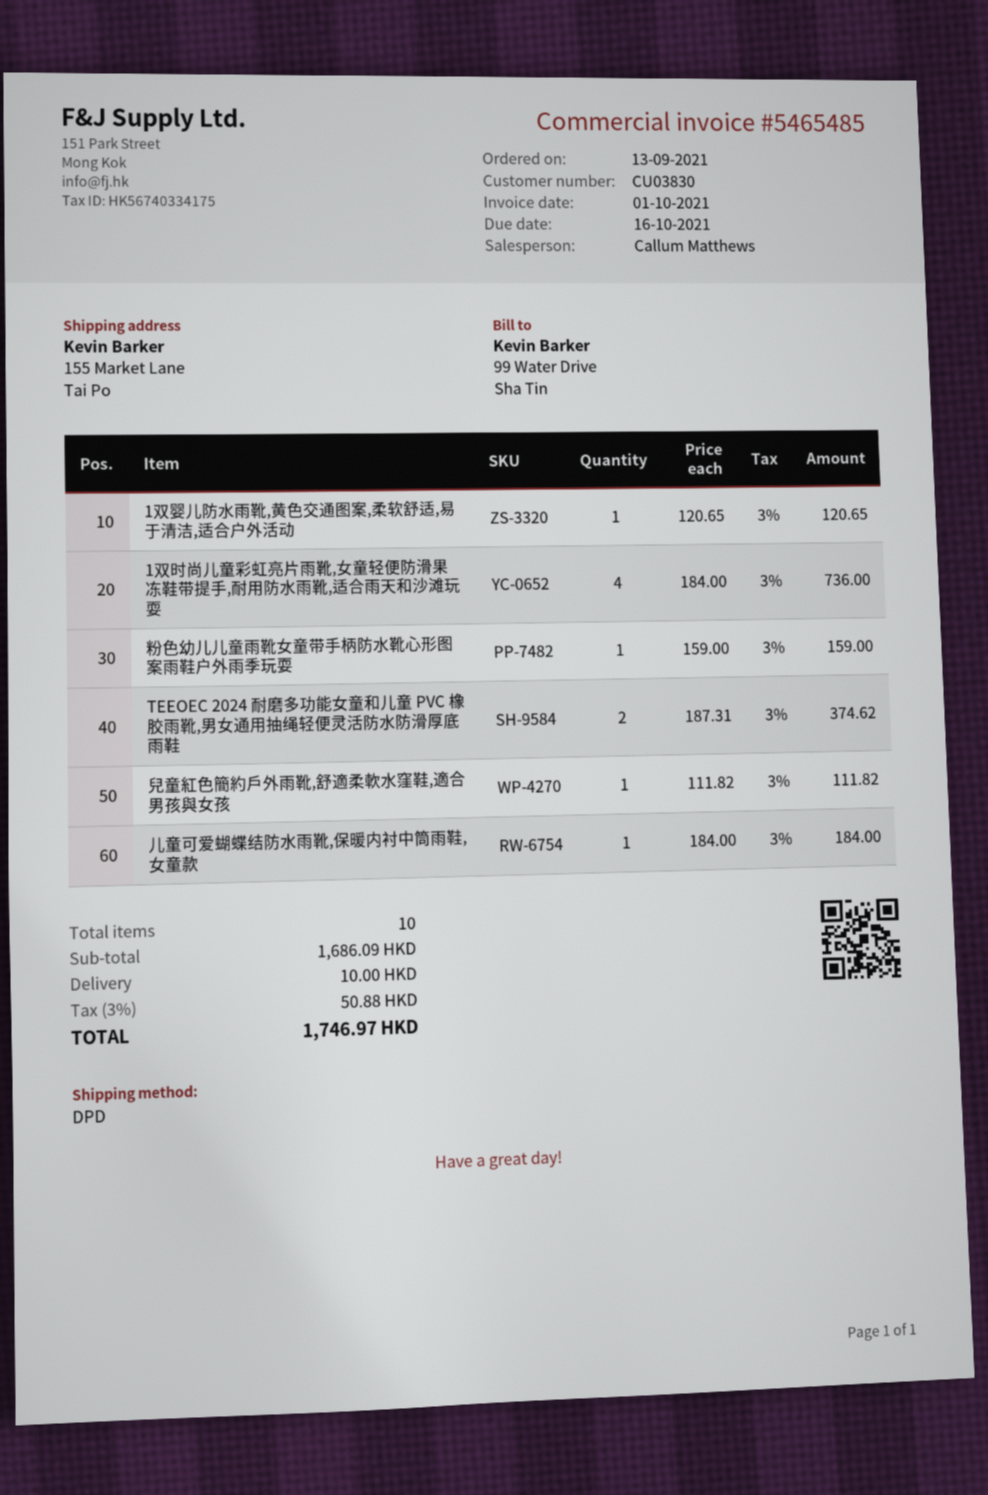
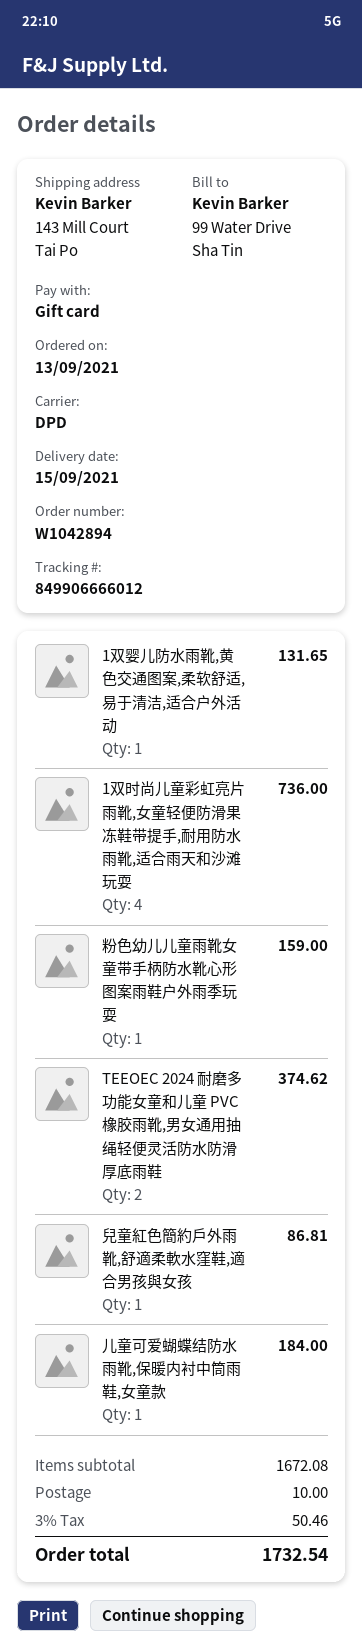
ship to: 155 Market Lane, Tai Po -> 143 Mill Court, Tai Po
1双婴儿防水雨靴,黄色交通图案,柔软舒适,易于清洁,适合户外活动: 1 for 120.65 -> 1 for 131.65
兒童紅色簡約戶外雨靴,舒適柔軟水窪鞋,適合男孩與女孩: 1 for 111.82 -> 1 for 86.81
subtotal: 1686.09 -> 1672.08
tax: 3% = 50.88 -> 3% = 50.46
total: 1746.97 -> 1732.54

